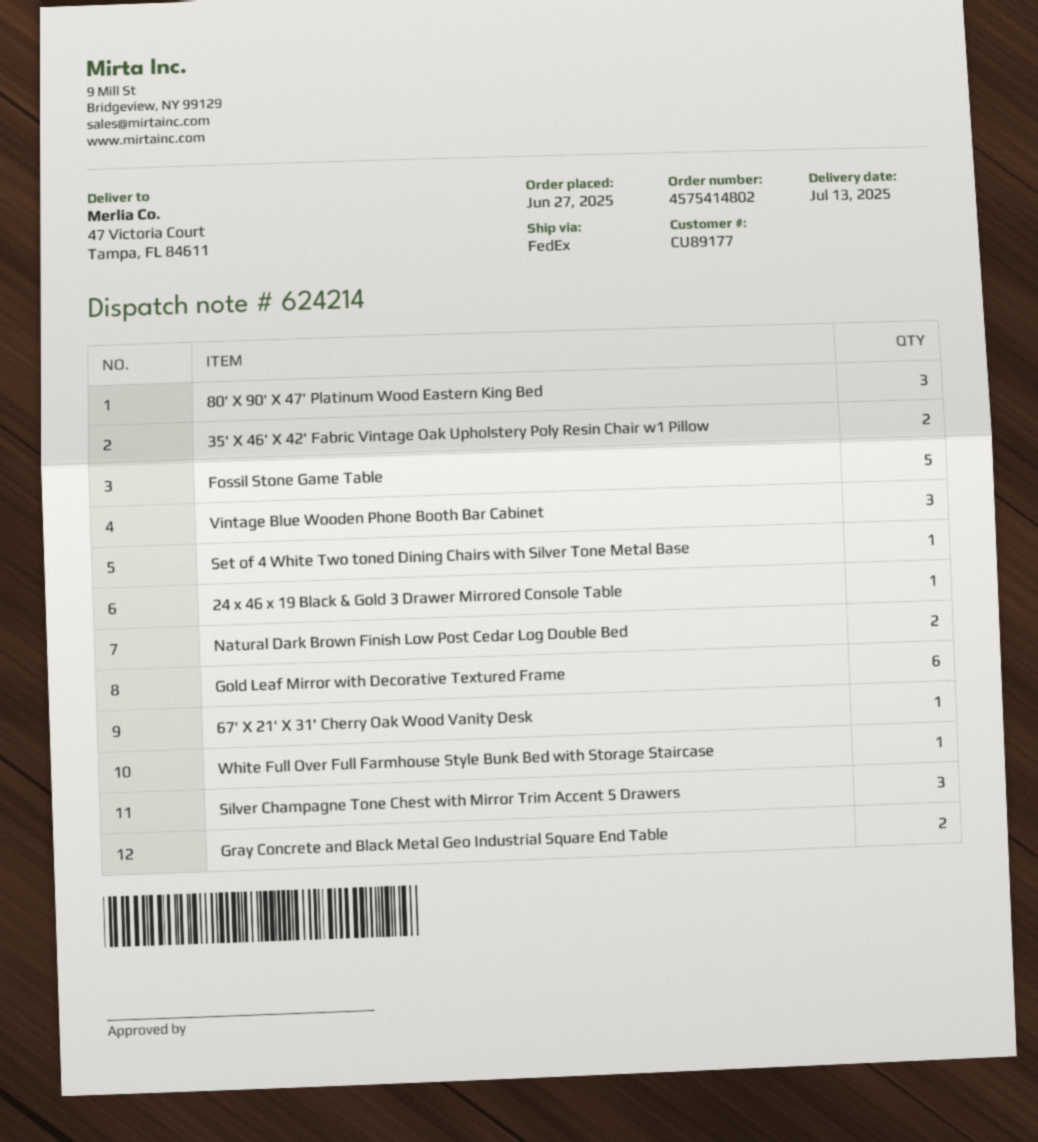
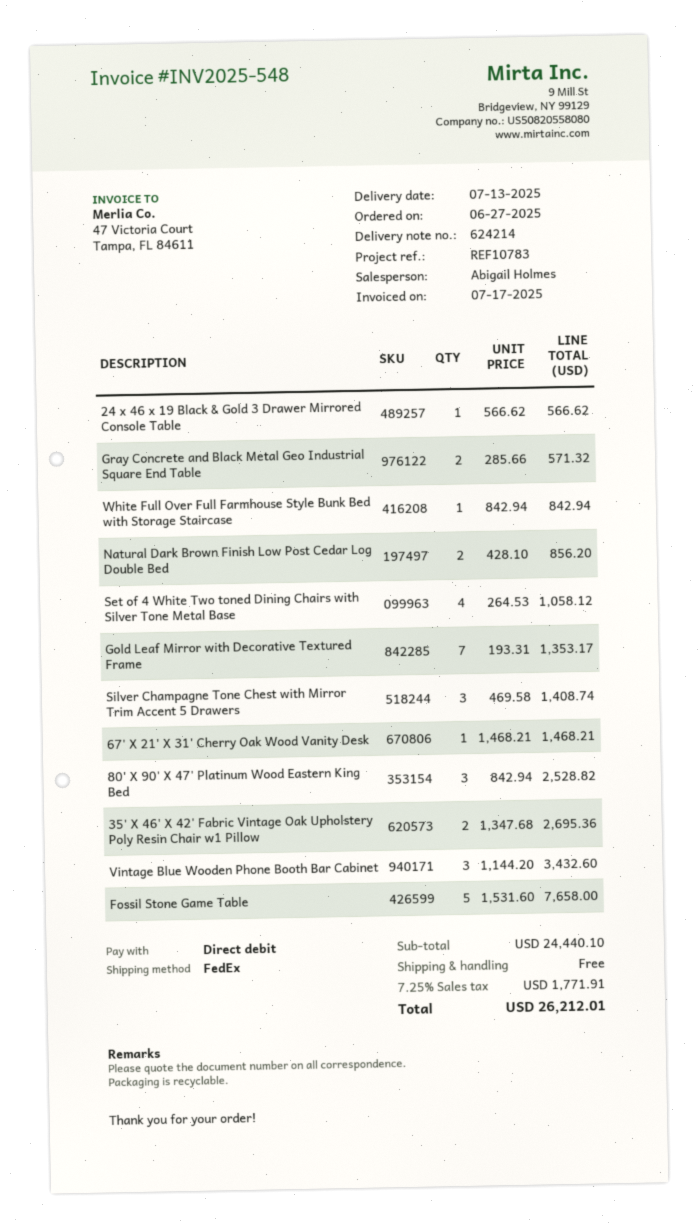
Set of 4 White Two toned Dining Chairs with Silver Tone Metal Base: 1 -> 4
Gold Leaf Mirror with Decorative Textured Frame: 6 -> 7

